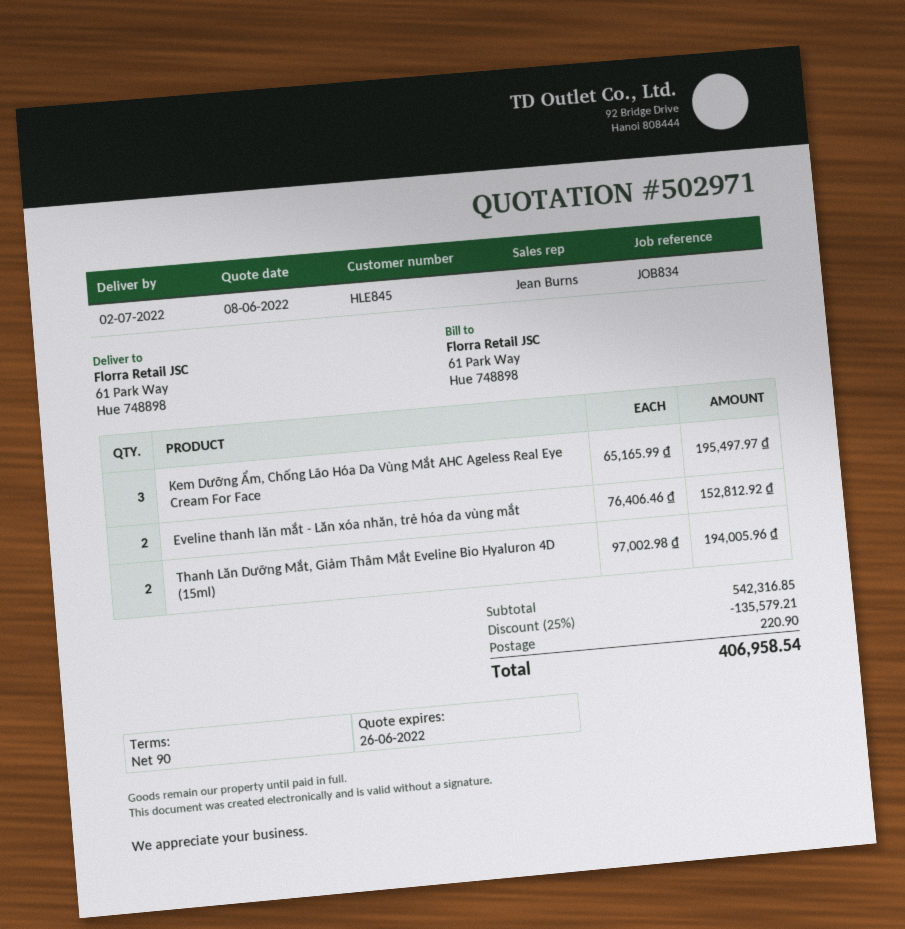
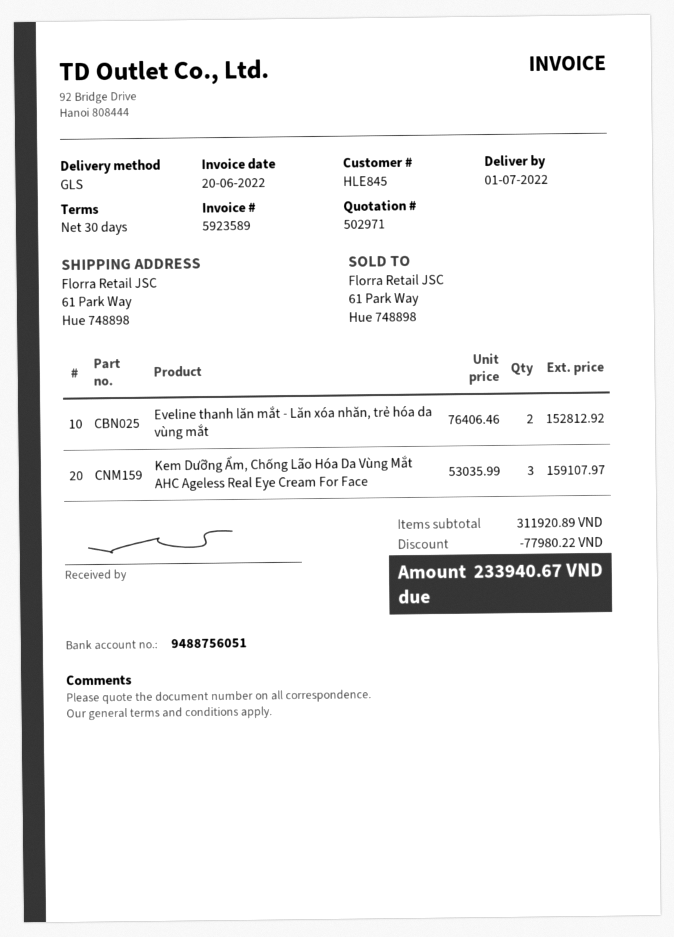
delivery date: 2022-07-02 -> 2022-07-01
payment terms: 90 days -> 30 days
Kem Dưỡng Ẩm, Chống Lão Hóa Da Vùng Mắt AHC Ageless Real Eye Cream For Face: 3 x 65165.99 = 195497.97 -> 3 x 53035.99 = 159107.97
Thanh Lăn Dưỡng Mắt, Giảm Thâm Mắt Eveline Bio Hyaluron 4D (15ml): 2 x 97002.98 = 194005.96 -> none
subtotal: 542316.85 -> 311920.89
discount: 135579.21 -> 77980.22
shipping: 220.90 -> none
total: 406958.54 -> 233940.67

